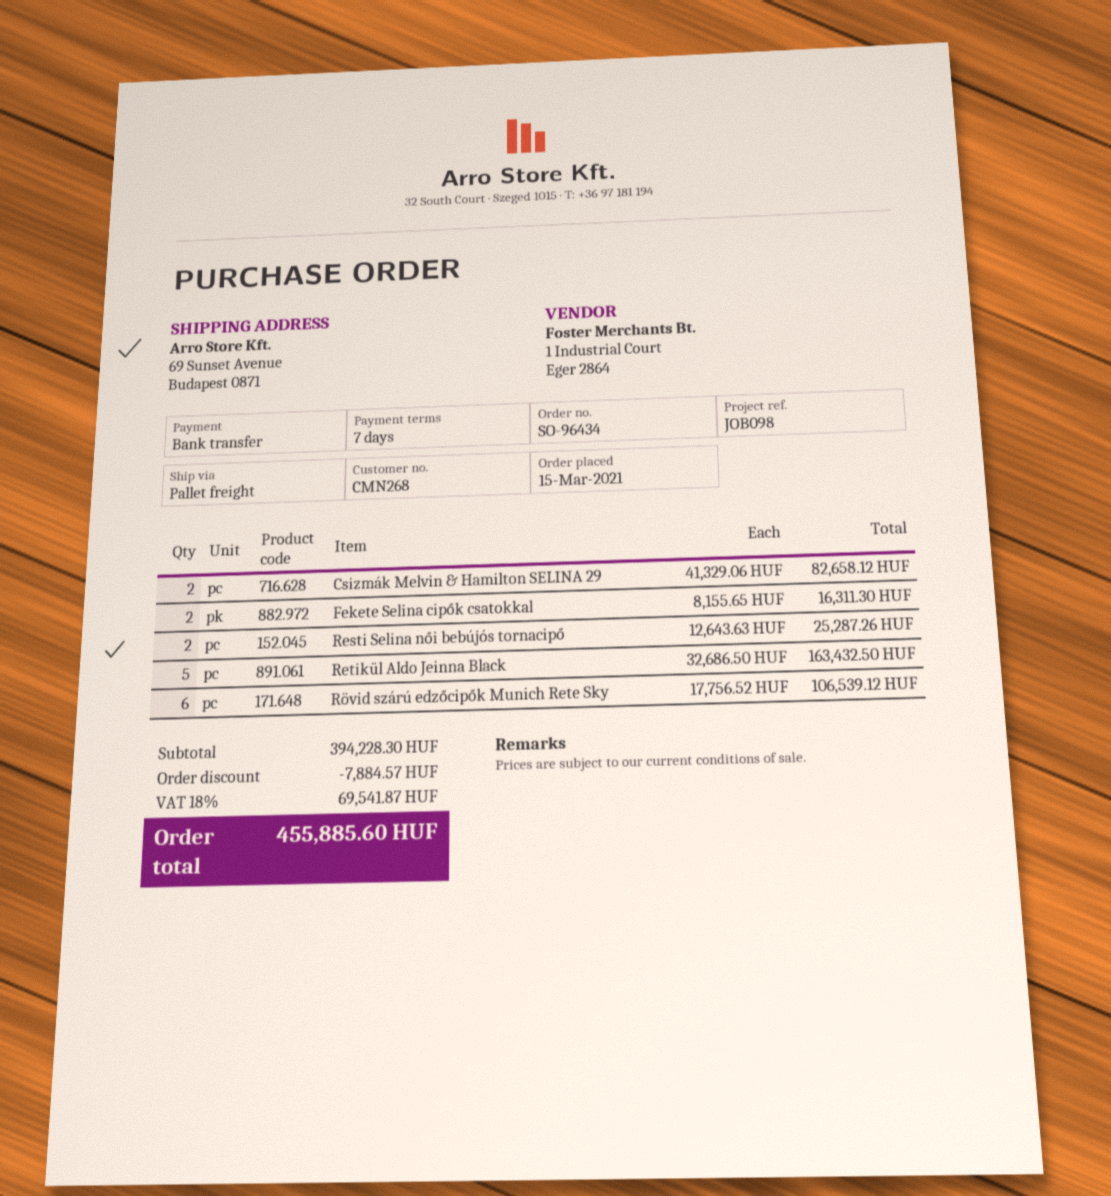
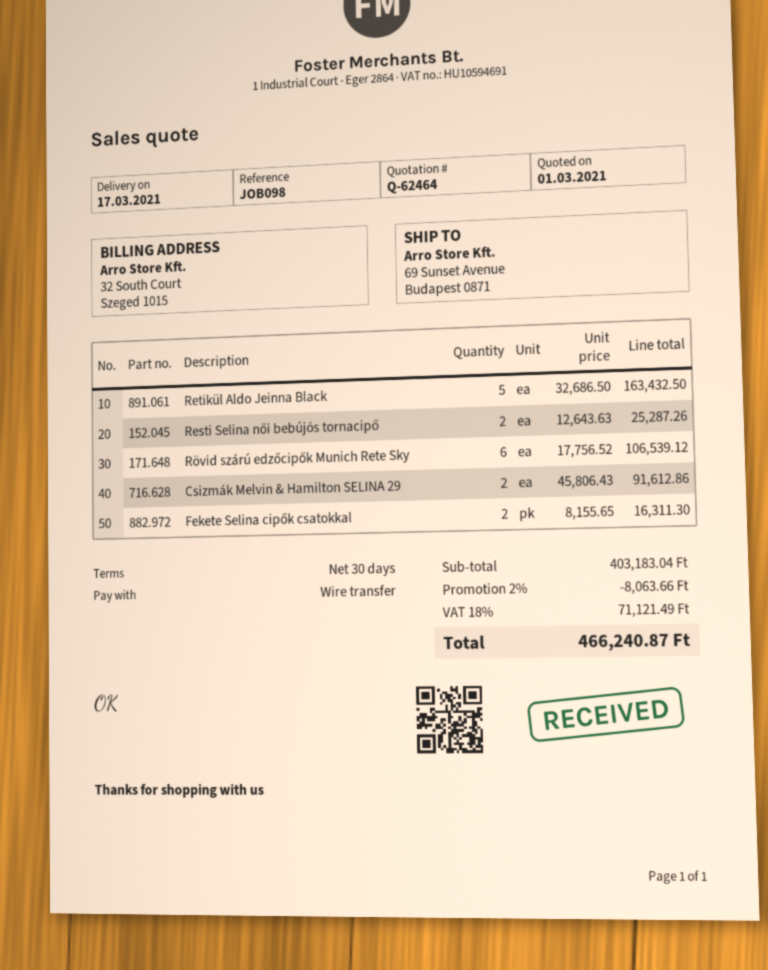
payment terms: 7 days -> 30 days
Csizmák Melvin & Hamilton SELINA 29: 2 x 41329.06 = 82658.12 -> 2 x 45806.43 = 91612.86
subtotal: 394228.30 -> 403183.04
discount: 7884.57 -> 8063.66
tax: 18% = 69541.87 -> 18% = 71121.49
total: 455885.60 -> 466240.87

